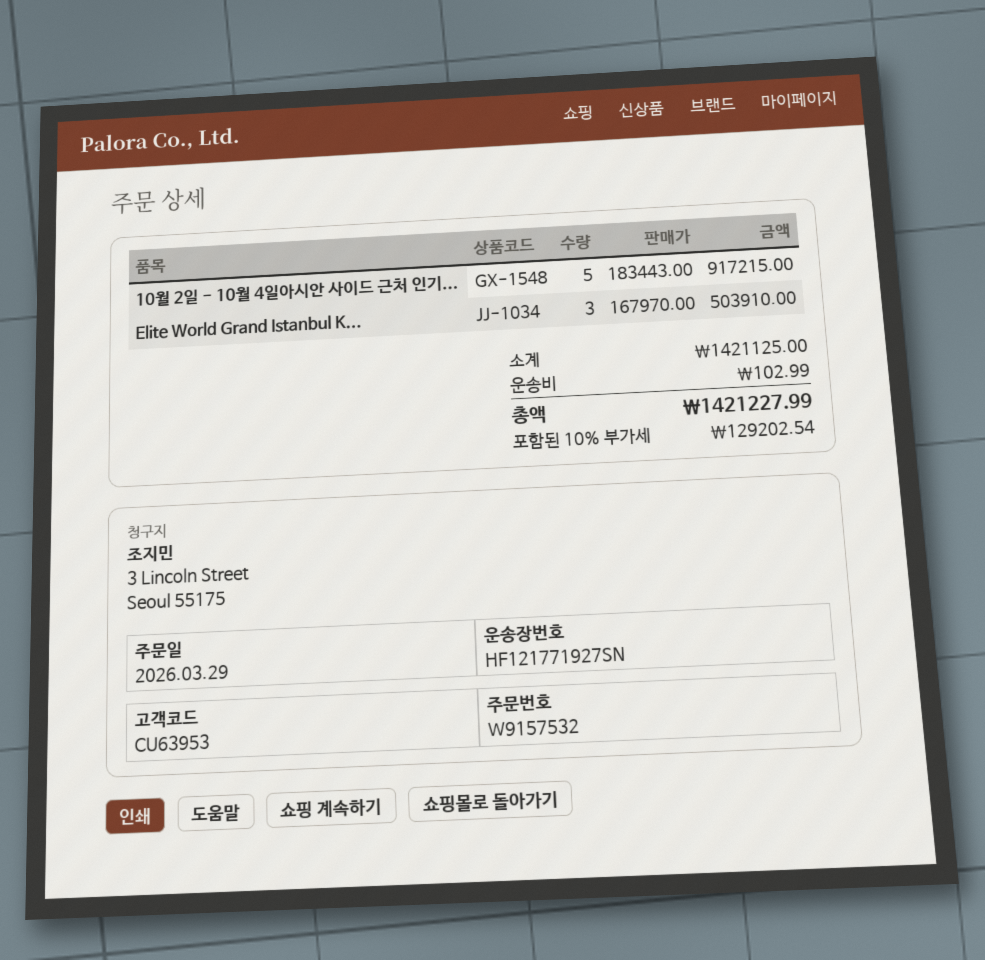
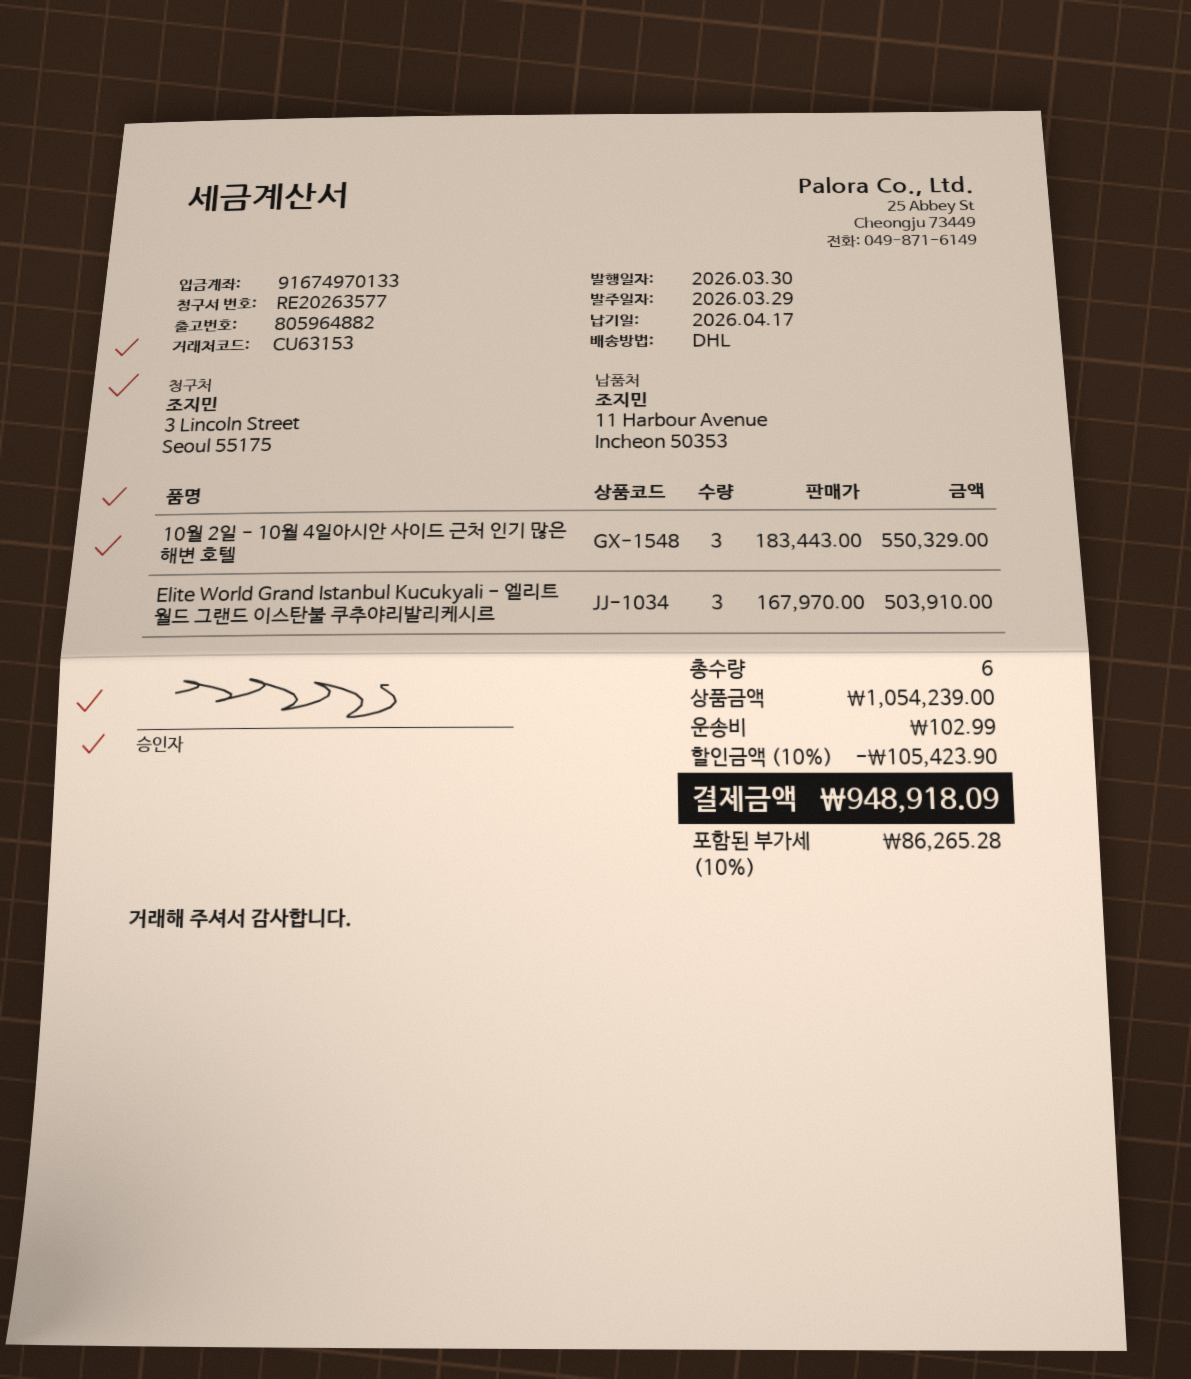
customer number: CU63953 -> CU63153
10월 2일 - 10월 4일아시안 사이드 근처 인기...: 5 x 183443.00 = 917215.00 -> 3 x 183443.00 = 550329.00
subtotal: 1421125.00 -> 1054239.00
discount: none -> 10% = 105423.90
tax: 10% = 129202.54 -> 10% = 86265.28
total: 1421227.99 -> 948918.09

